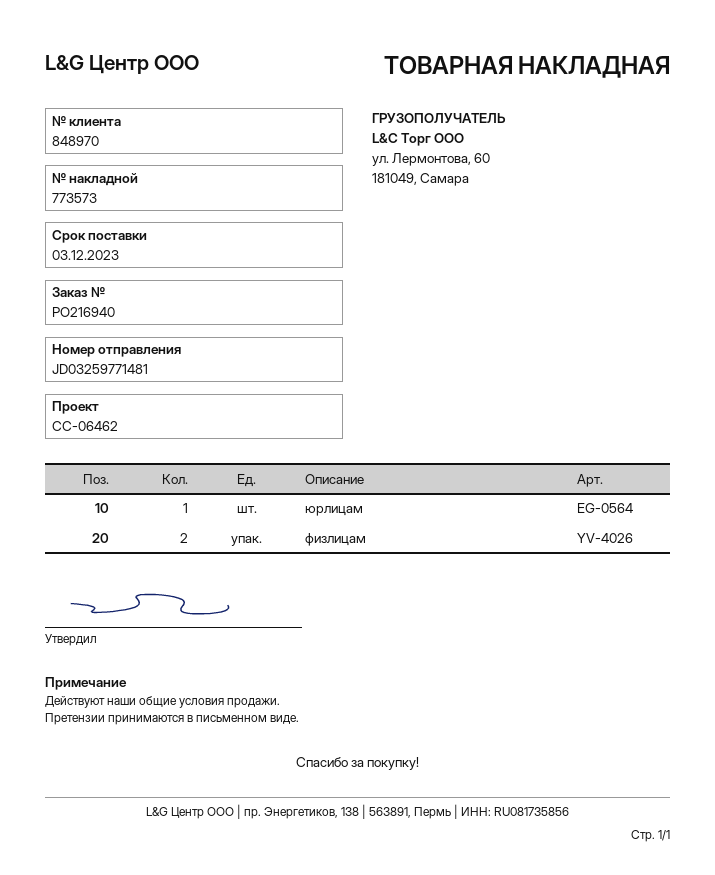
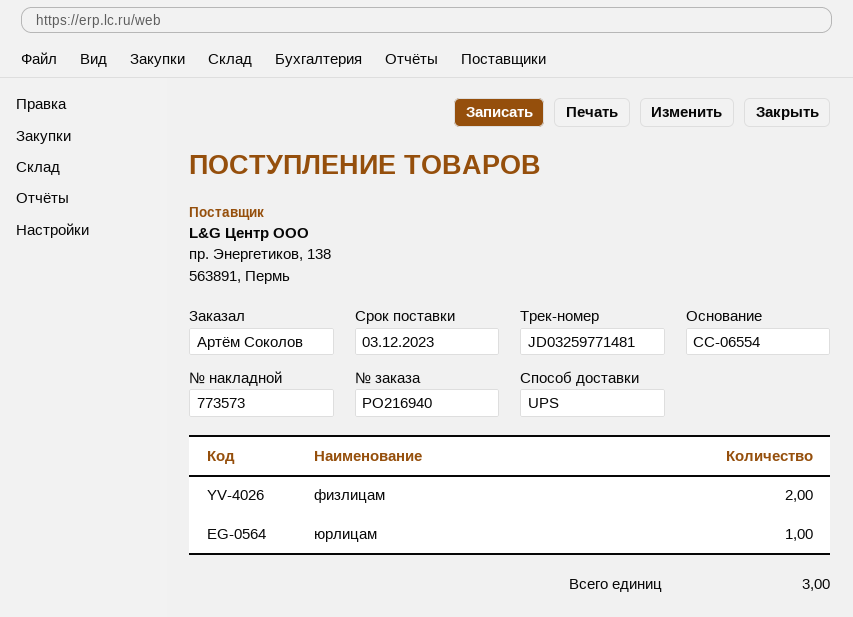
reference: CC-06462 -> CC-06554

